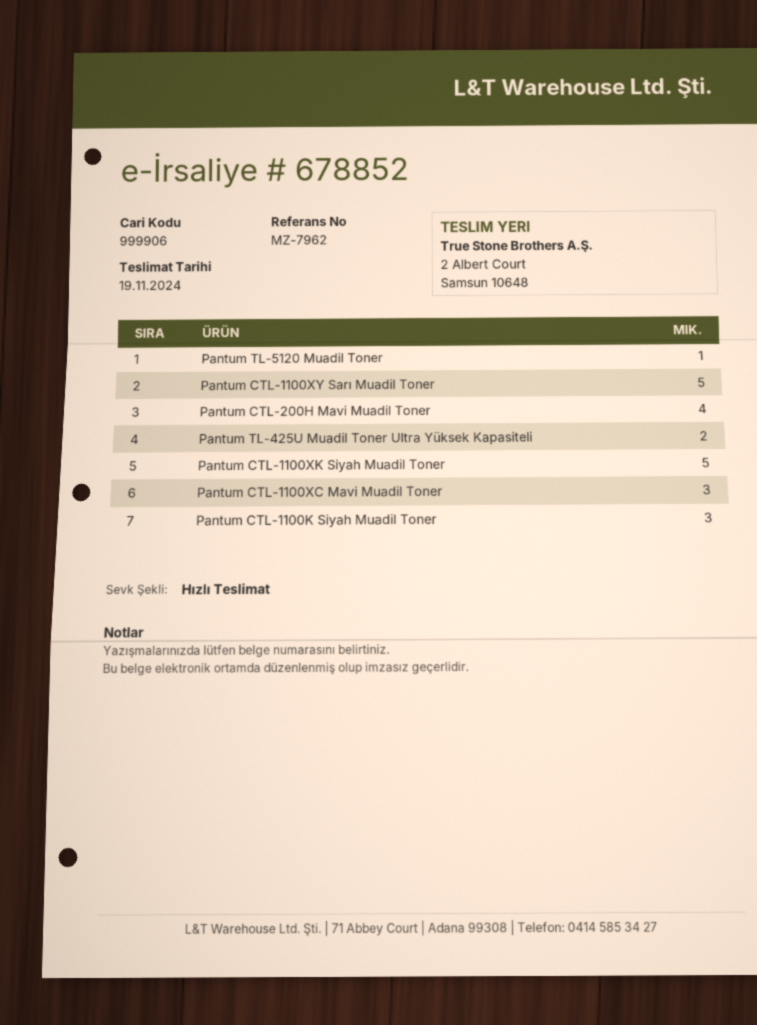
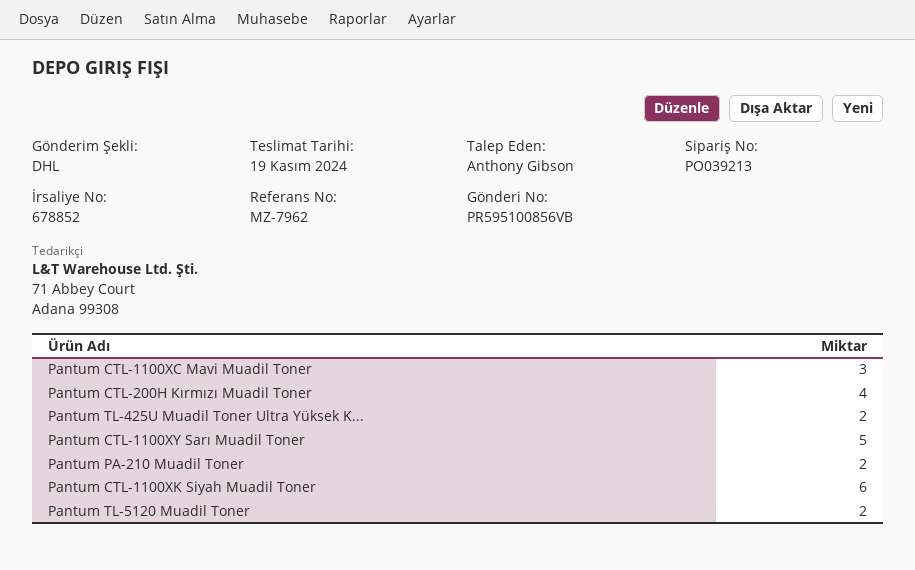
shipping method: express -> DHL
Pantum TL-5120 Muadil Toner: 1 -> 2
Pantum CTL-200H Mavi Muadil Toner: 4 -> none
Pantum CTL-1100XK Siyah Muadil Toner: 5 -> 6
Pantum CTL-1100K Siyah Muadil Toner: 3 -> none
Pantum CTL-200H Kırmızı Muadil Toner: none -> 4
Pantum PA-210 Muadil Toner: none -> 2

